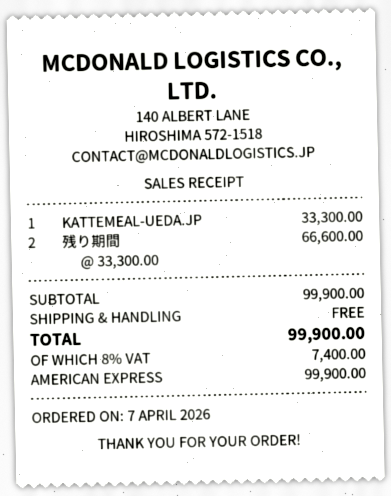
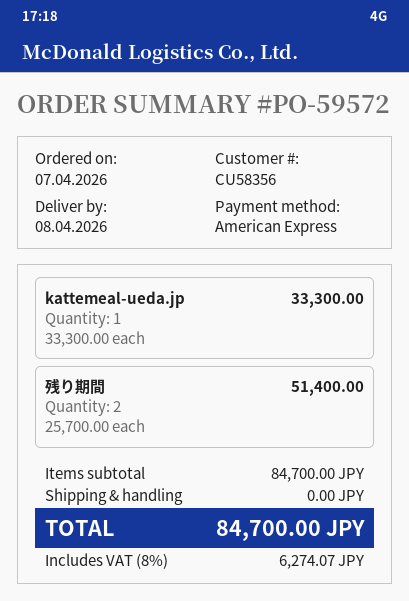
残り期間: 2 x 33300.00 = 66600.00 -> 2 x 25700.00 = 51400.00
subtotal: 99900.00 -> 84700.00
tax: 8% = 7400.00 -> 8% = 6274.07
total: 99900.00 -> 84700.00

